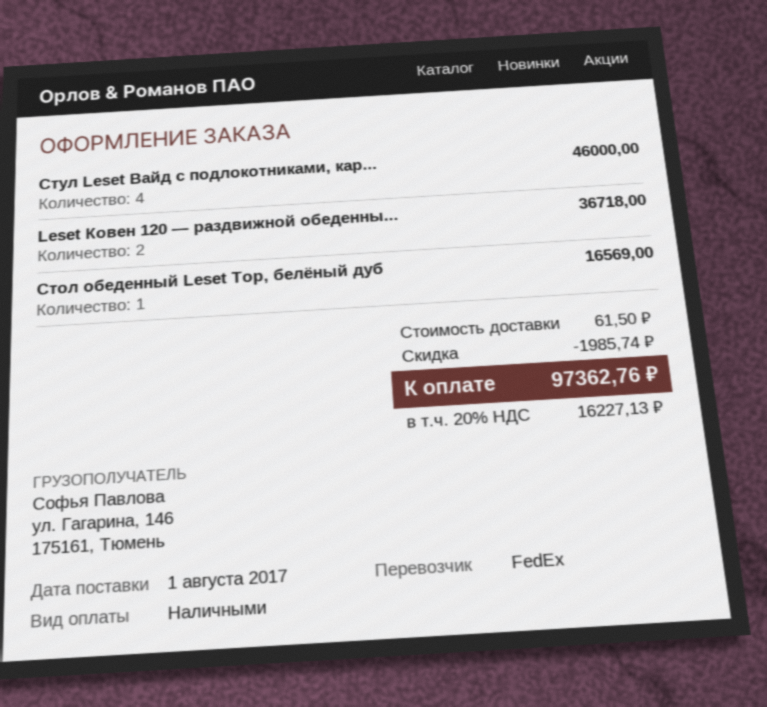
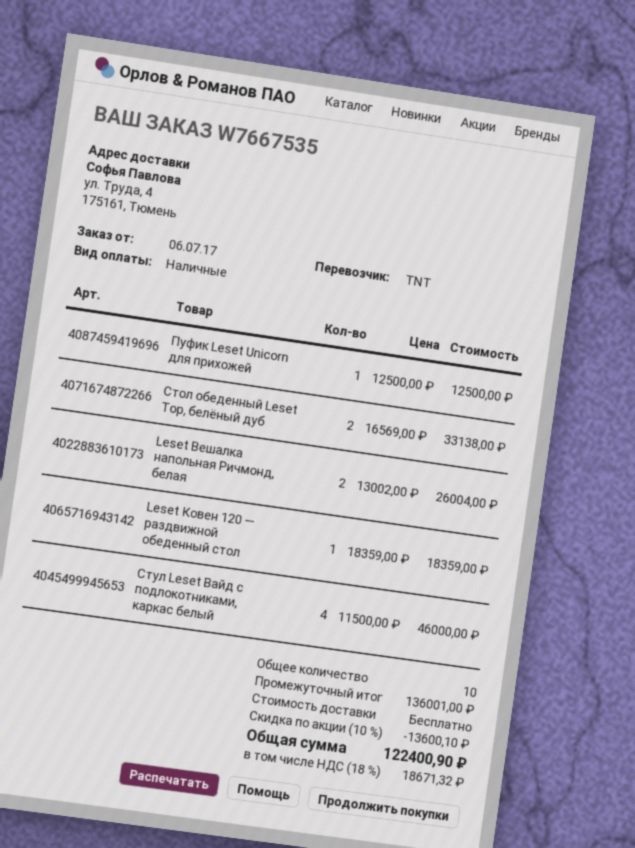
shipping method: FedEx -> TNT
ship to: ул. Гагарина, 146, 175161, Тюмень -> ул. Труда, 4, 175161, Тюмень
Leset Ковен 120 — раздвижной обеденны...: 2 for 36718.00 -> 1 for 18359.00
Стол обеденный Leset Тор, белёный дуб: 1 for 16569.00 -> 2 for 33138.00
Пуфик Leset Unicorn для прихожей: none -> 1 for 12500.00
Leset Вешалка напольная Ричмонд, белая: none -> 2 for 26004.00
discount: 1985.74 -> 13600.10
shipping: 61.50 -> 0.00
tax: 20% = 16227.13 -> 18% = 18671.32
total: 97362.76 -> 122400.90

